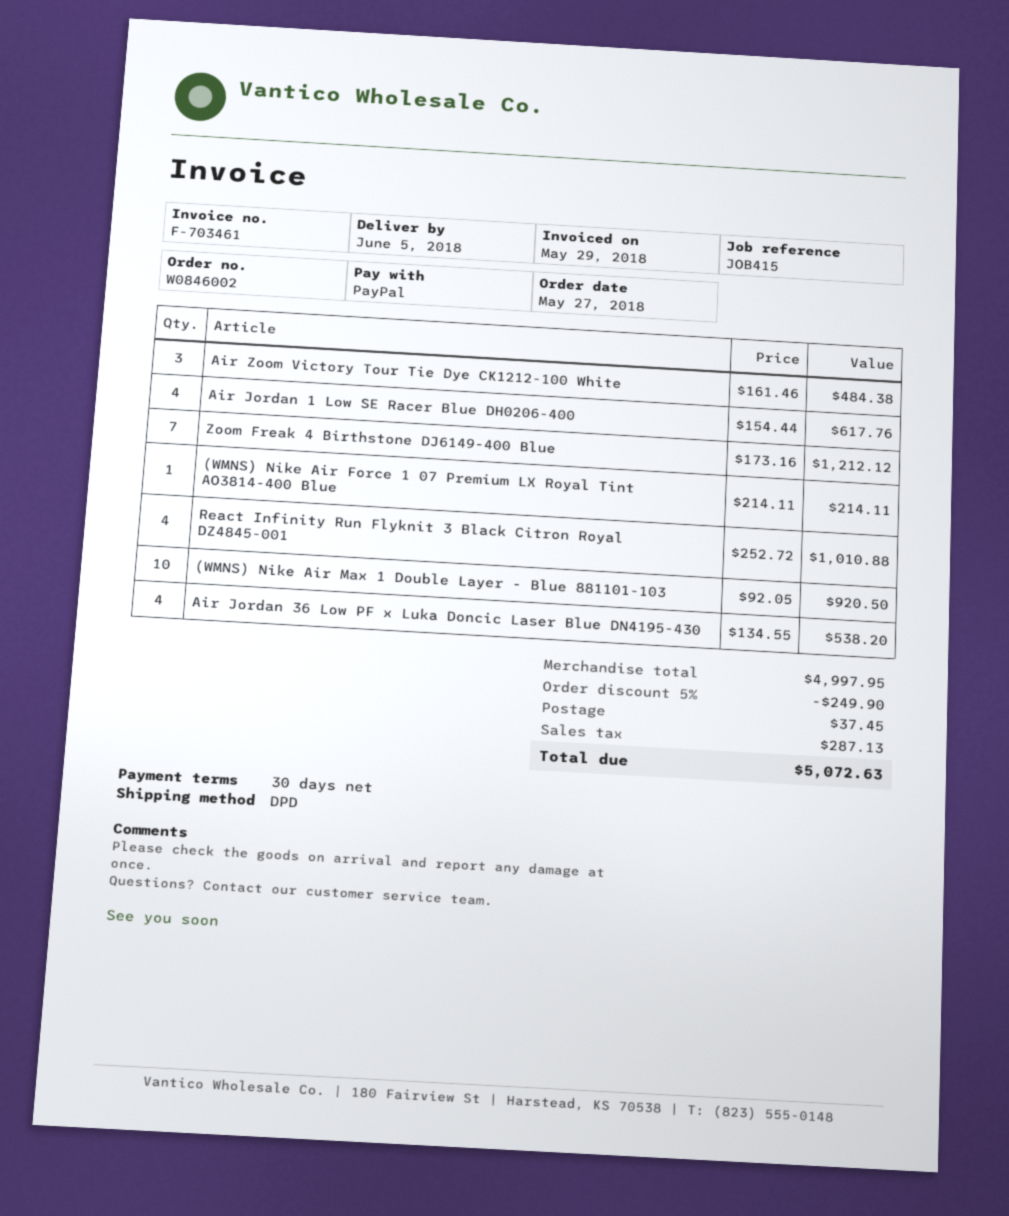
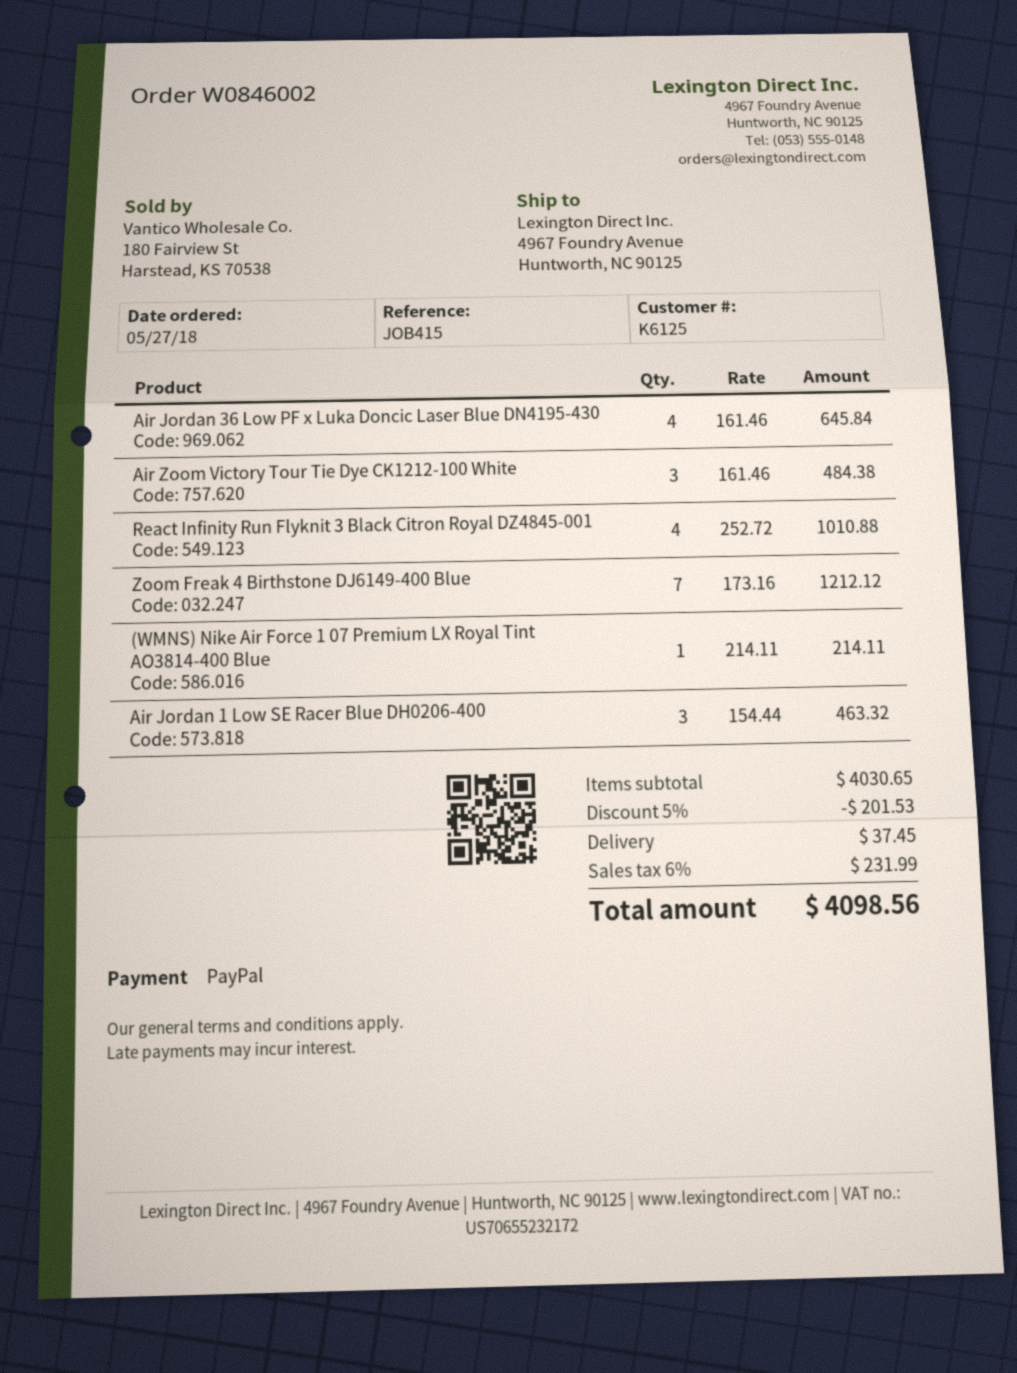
Air Jordan 1 Low SE Racer Blue DH0206-400: 4 x 154.44 = 617.76 -> 3 x 154.44 = 463.32
(WMNS) Nike Air Max 1 Double Layer - Blue 881101-103: 10 x 92.05 = 920.50 -> none
Air Jordan 36 Low PF x Luka Doncic Laser Blue DN4195-430: 4 x 134.55 = 538.20 -> 4 x 161.46 = 645.84
subtotal: 4997.95 -> 4030.65
discount: 5% = 249.90 -> 5% = 201.53
tax: 287.13 -> 231.99
total: 5072.63 -> 4098.56

